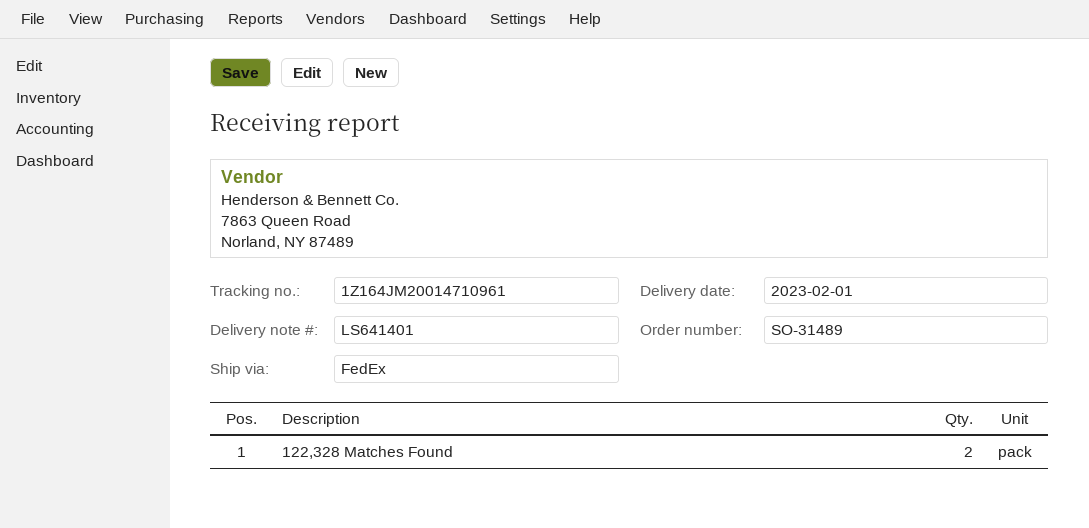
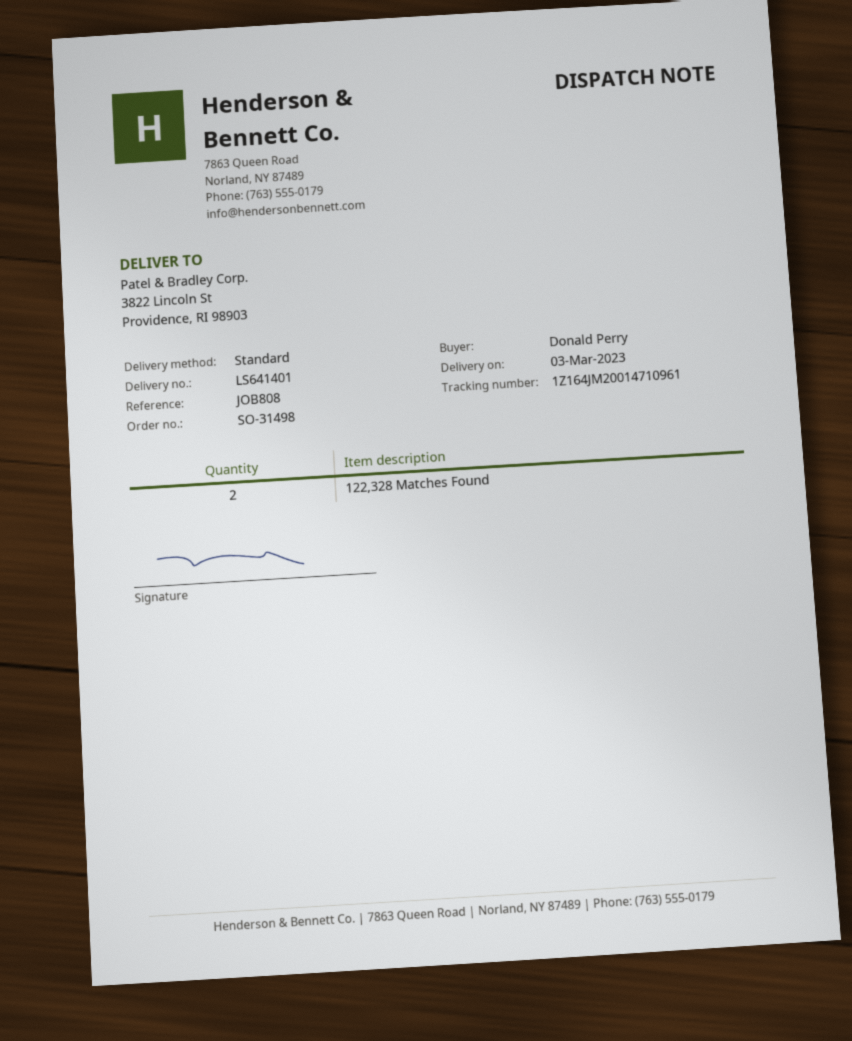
order number: SO-31489 -> SO-31498
delivery date: 2023-02-01 -> 2023-03-03
shipping method: FedEx -> standard

